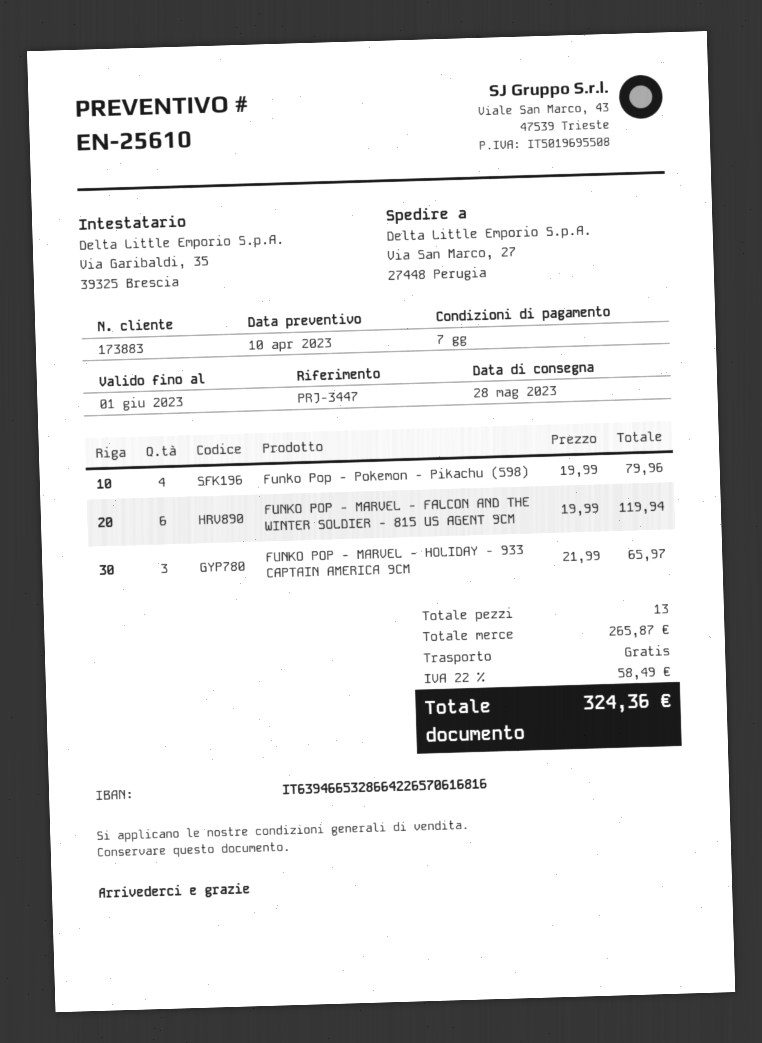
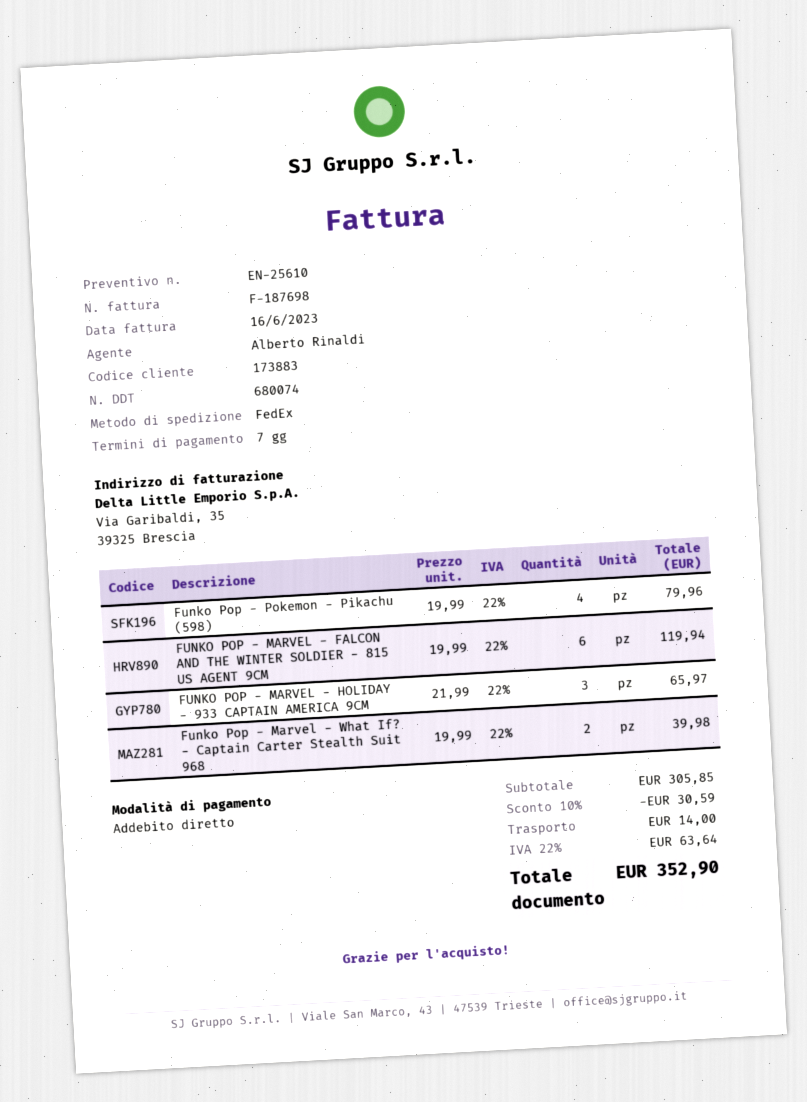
Funko Pop - Marvel - What If? - Captain Carter Stealth Suit 968: none -> 2 x 19.99 = 39.98
subtotal: 265.87 -> 305.85
discount: none -> 10% = 30.59
shipping: 0.00 -> 14.00
tax: 22% = 58.49 -> 22% = 63.64
total: 324.36 -> 352.90

